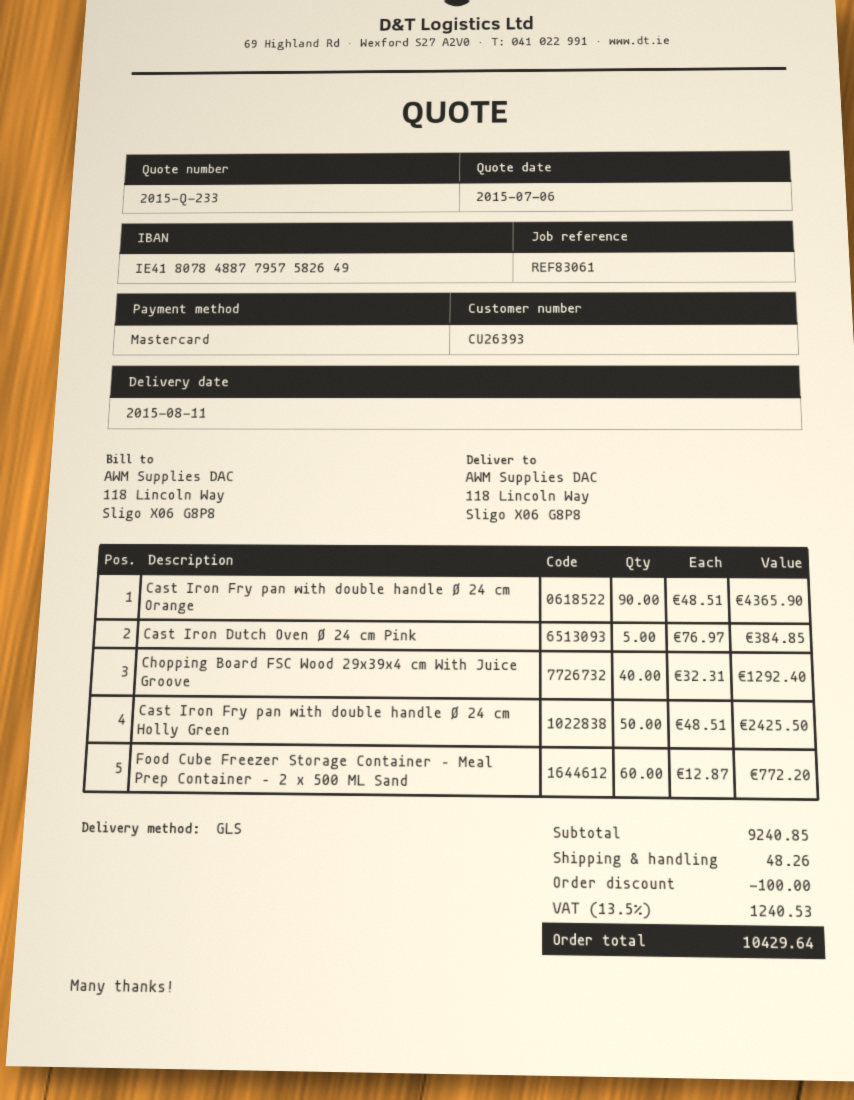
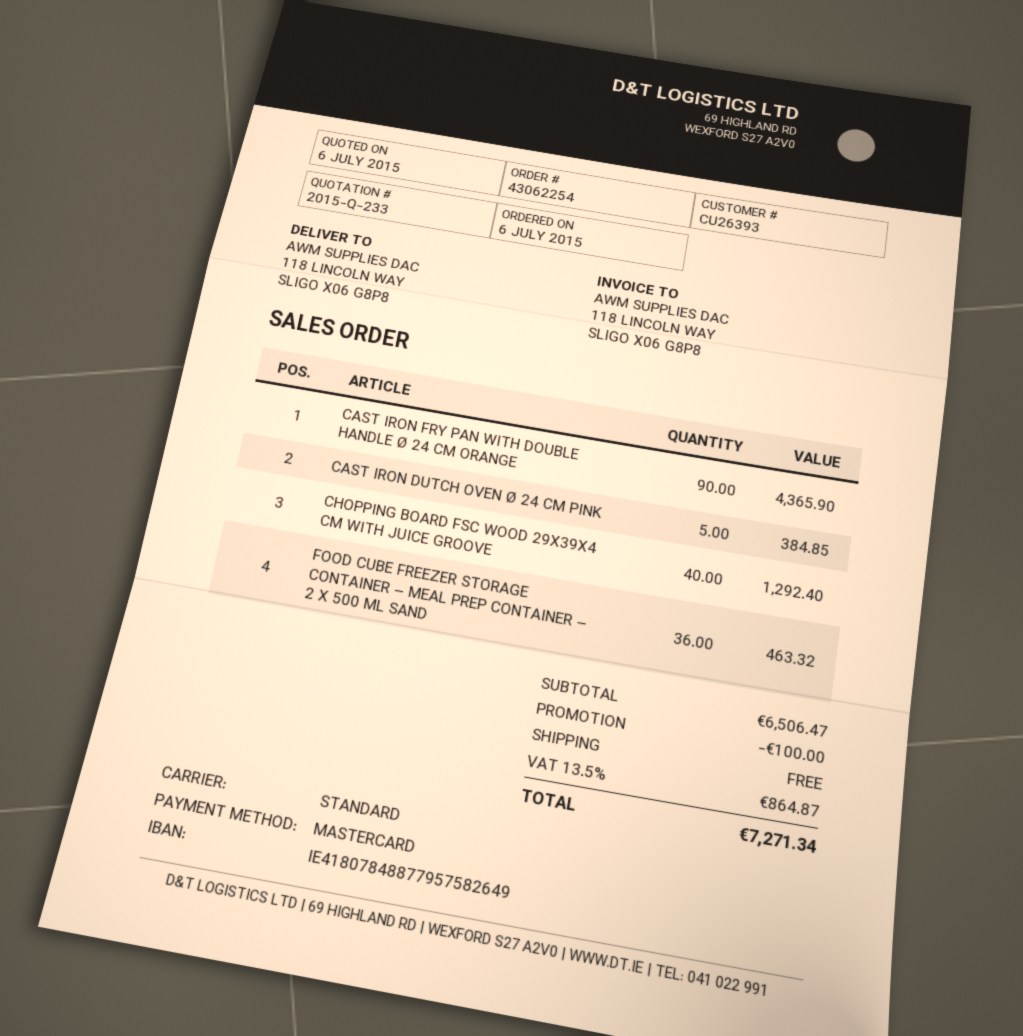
shipping method: GLS -> standard
Cast Iron Fry pan with double handle Ø 24 cm Holly Green: 50 for 2425.50 -> none
Food Cube Freezer Storage Container – Meal Prep Container – 2 x 500 ML Sand: 60 for 772.20 -> 36 for 463.32
subtotal: 9240.85 -> 6506.47
shipping: 48.26 -> 0.00
tax: 13.5% = 1240.53 -> 13.5% = 864.87
total: 10429.64 -> 7271.34

